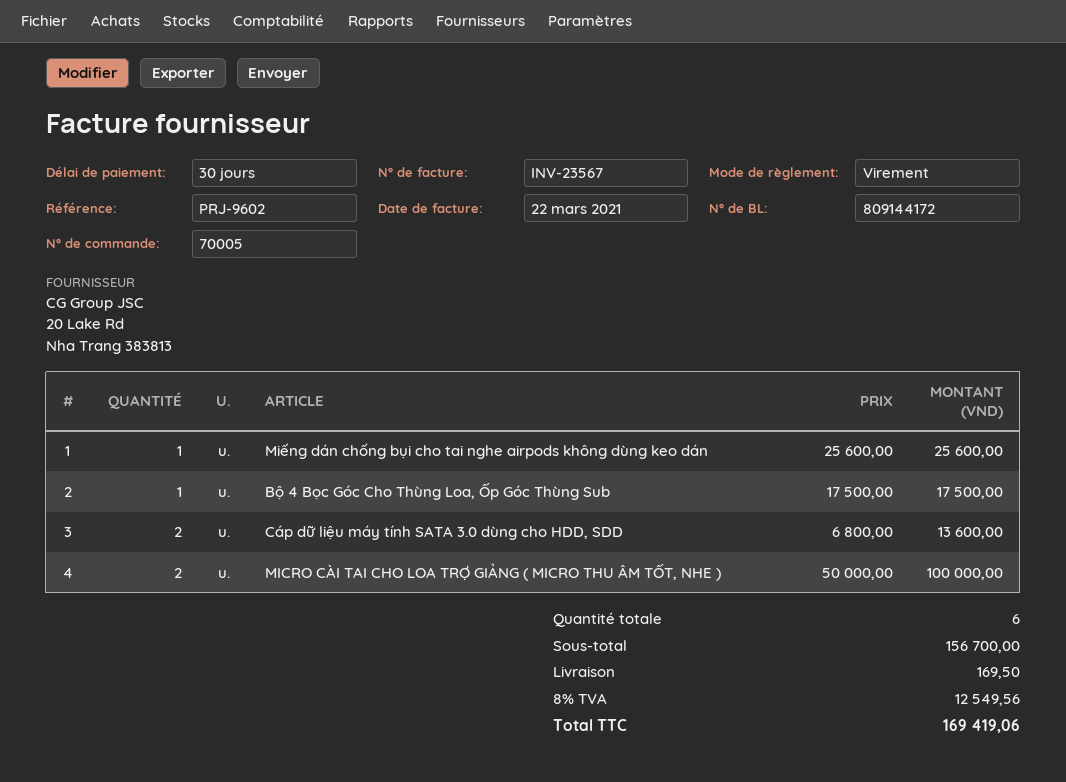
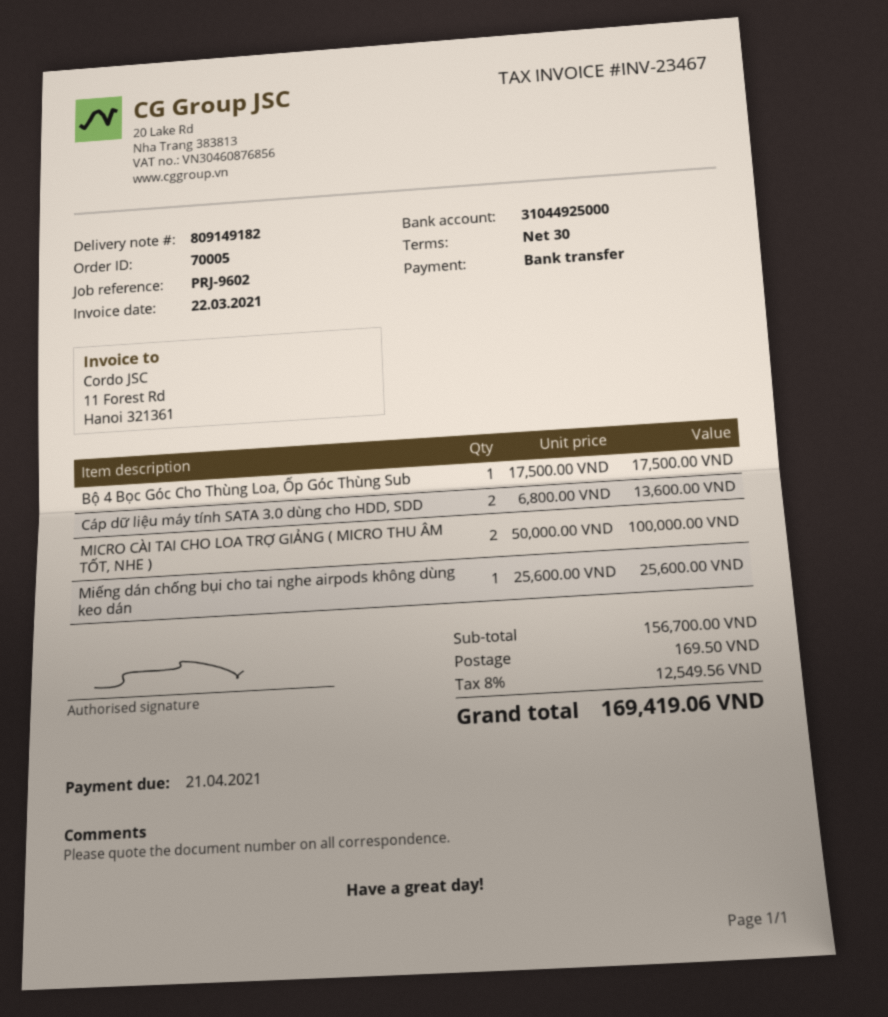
delivery note number: 809144172 -> 809149182
invoice number: INV-23567 -> INV-23467

